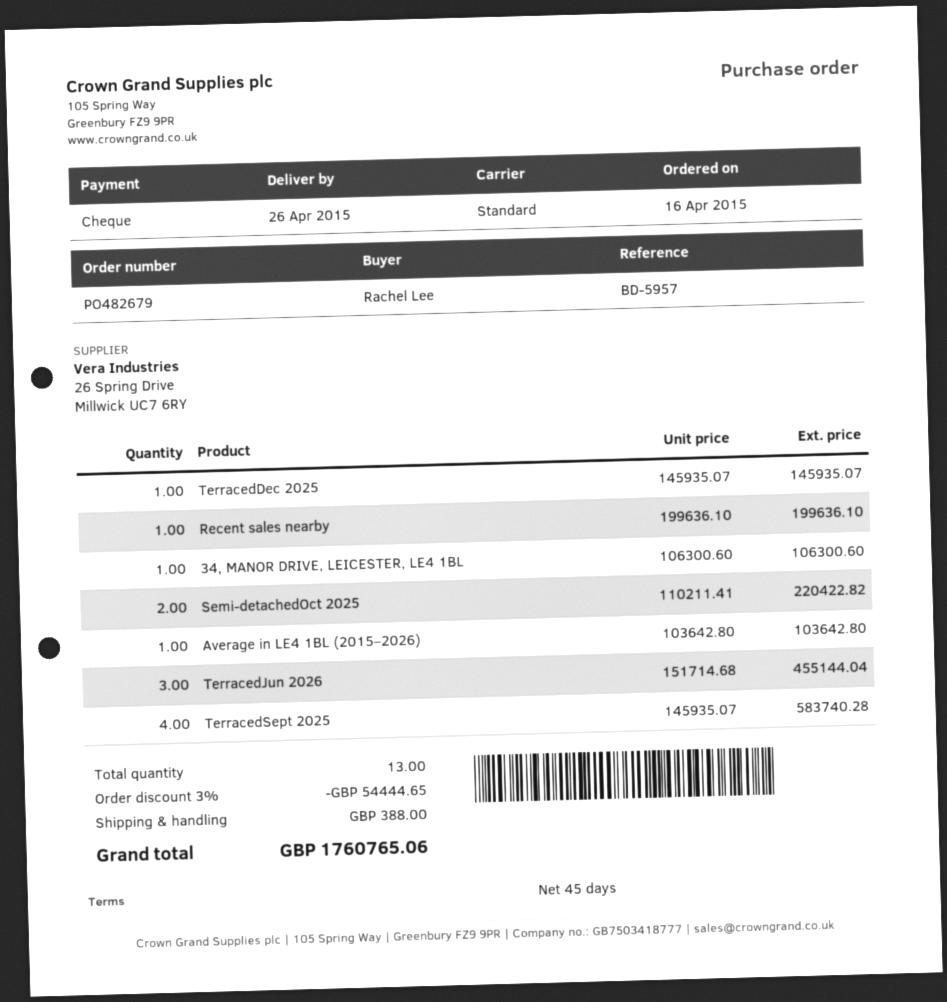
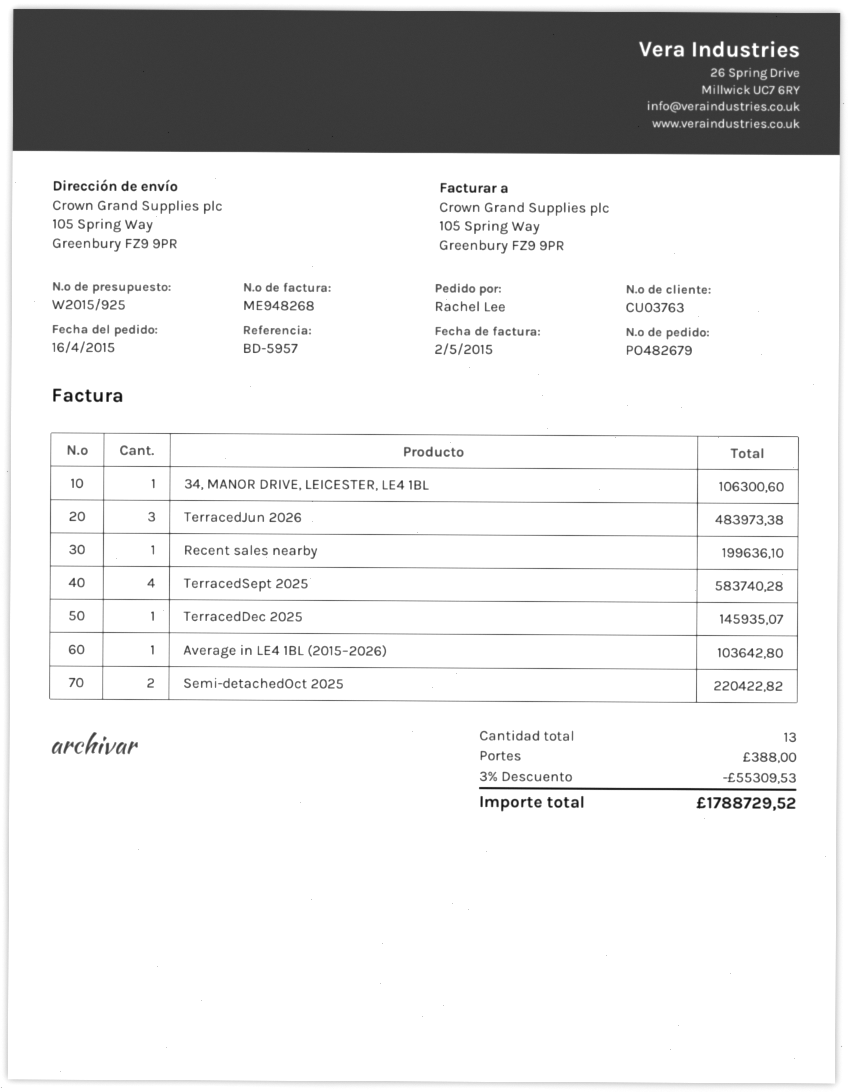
TerracedJun 2026: 3 for 455144.04 -> 3 for 483973.38
discount: 3% = 54444.65 -> 3% = 55309.53
total: 1760765.06 -> 1788729.52

